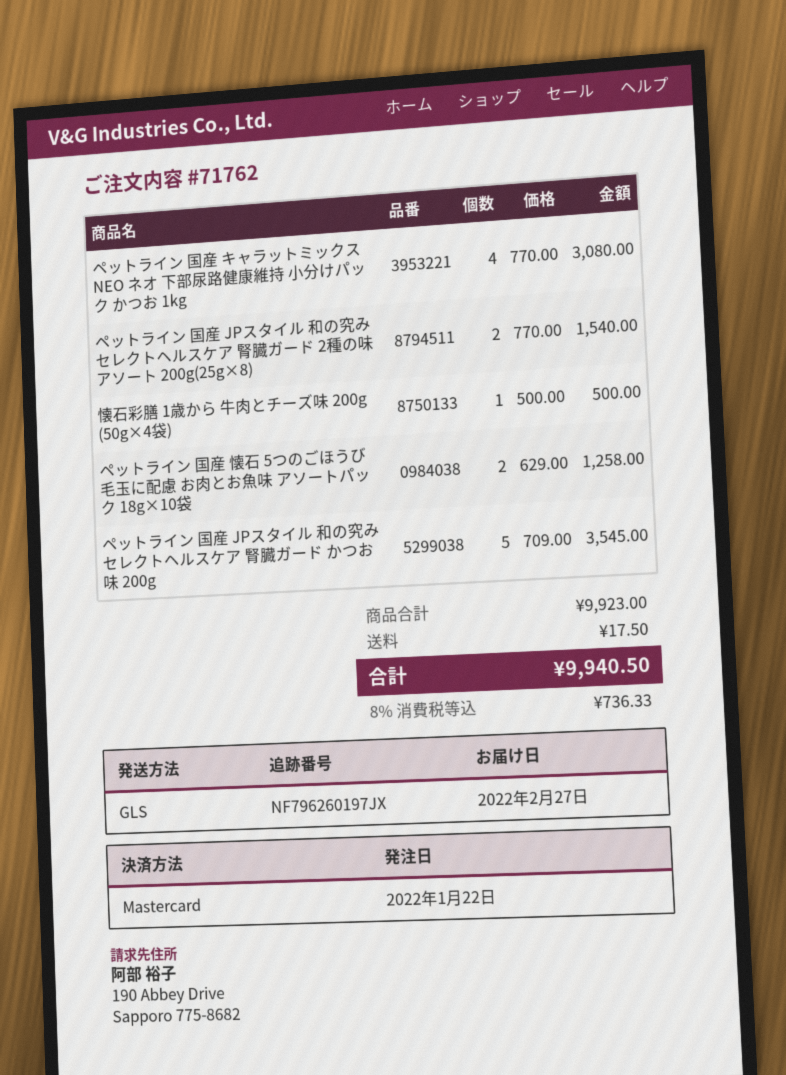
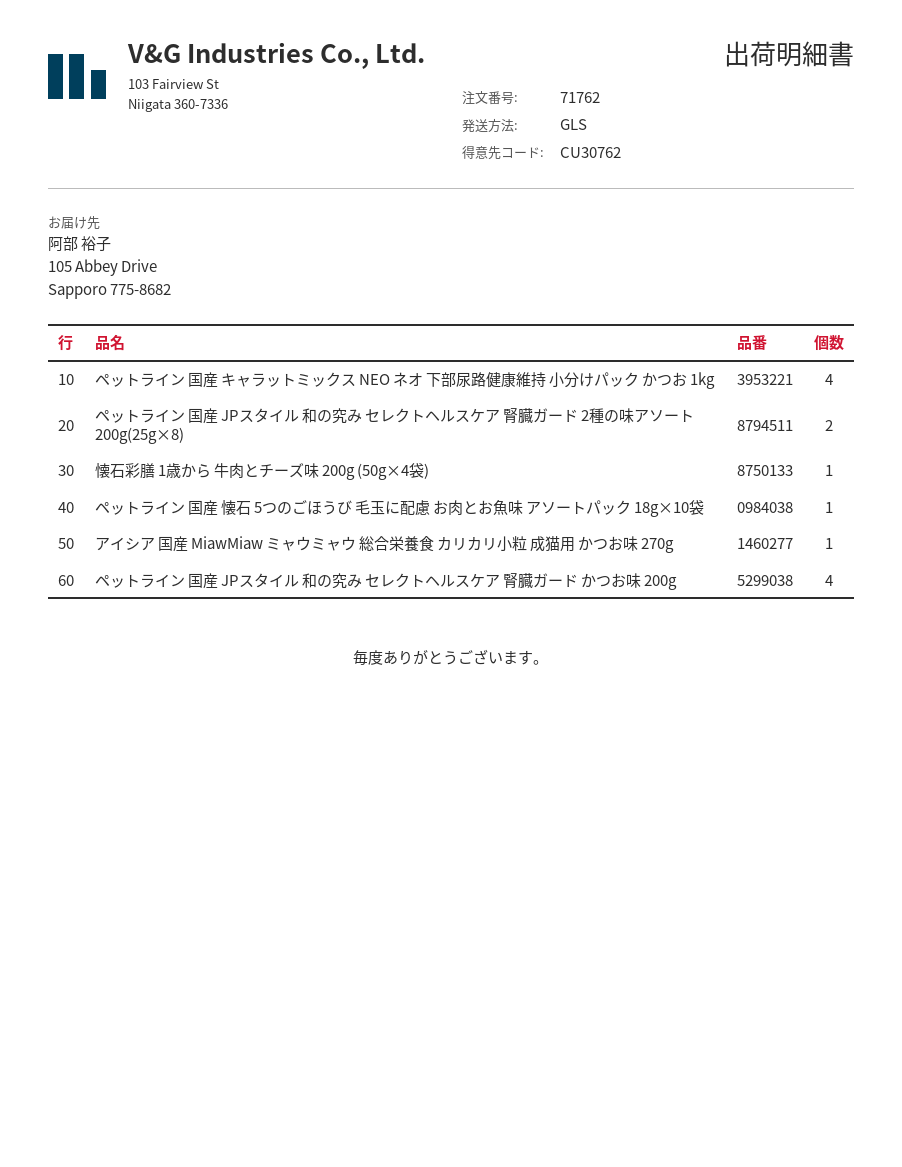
ペットライン 国産 懐石 5つのごほうび 毛玉に配慮 お肉とお魚味 アソートパック 18g×10袋: 2 -> 1
ペットライン 国産 JPスタイル 和の究み セレクトヘルスケア 腎臓ガード かつお味 200g: 5 -> 4
アイシア 国産 MiawMiaw ミャウミャウ 総合栄養食 カリカリ小粒 成猫用 かつお味 270g: none -> 1

